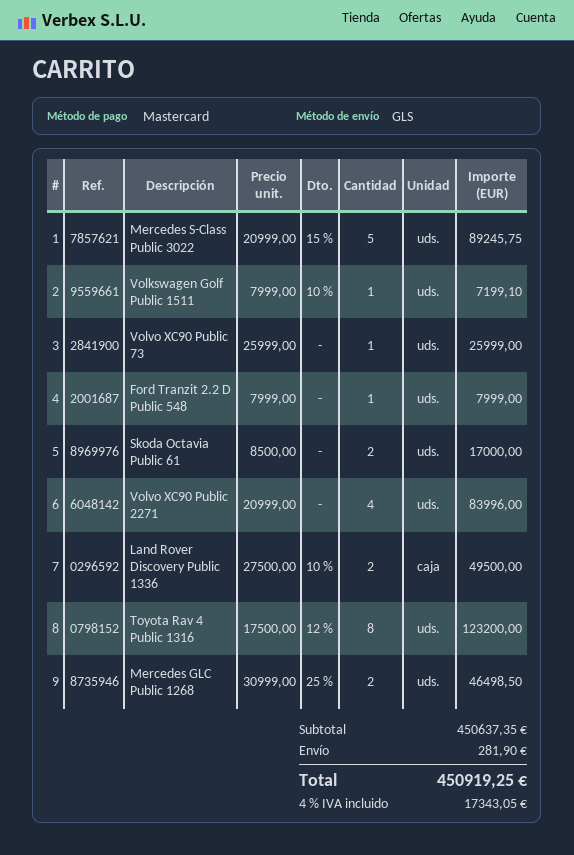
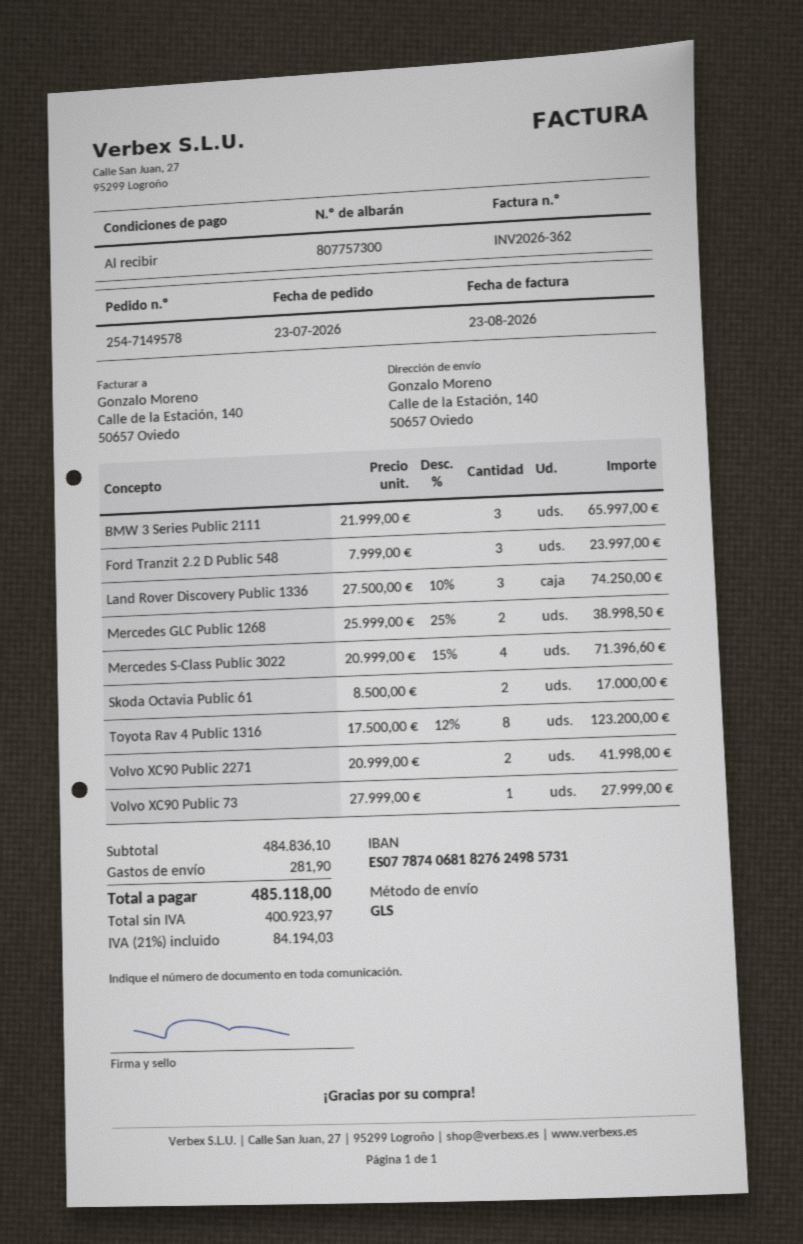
Mercedes S-Class Public 3022: 5 x 20999.00 - 15% = 89245.75 -> 4 x 20999.00 - 15% = 71396.60
Volkswagen Golf Public 1511: 1 x 7999.00 - 10% = 7199.10 -> none
Volvo XC90 Public 73: 1 x 25999.00 = 25999.00 -> 1 x 27999.00 = 27999.00
Ford Tranzit 2.2 D Public 548: 1 x 7999.00 = 7999.00 -> 3 x 7999.00 = 23997.00
Volvo XC90 Public 2271: 4 x 20999.00 = 83996.00 -> 2 x 20999.00 = 41998.00
Land Rover Discovery Public 1336: 2 x 27500.00 - 10% = 49500.00 -> 3 x 27500.00 - 10% = 74250.00
Mercedes GLC Public 1268: 2 x 30999.00 - 25% = 46498.50 -> 2 x 25999.00 - 25% = 38998.50
BMW 3 Series Public 2111: none -> 3 x 21999.00 = 65997.00
subtotal: 450637.35 -> 484836.10
tax: 4% = 17343.05 -> 21% = 84194.03
total: 450919.25 -> 485118.00

